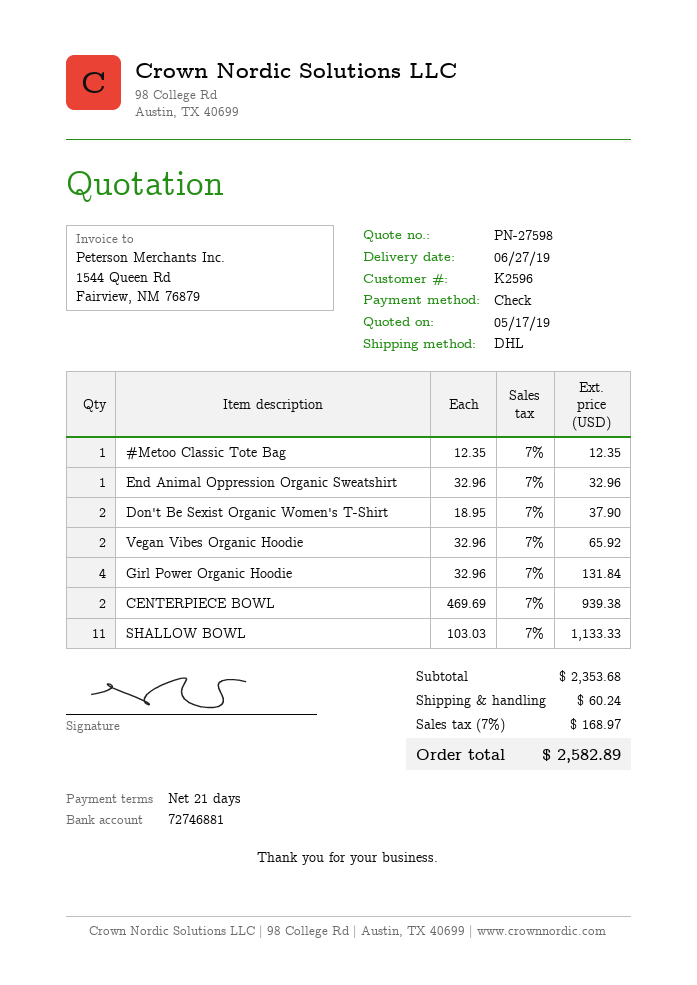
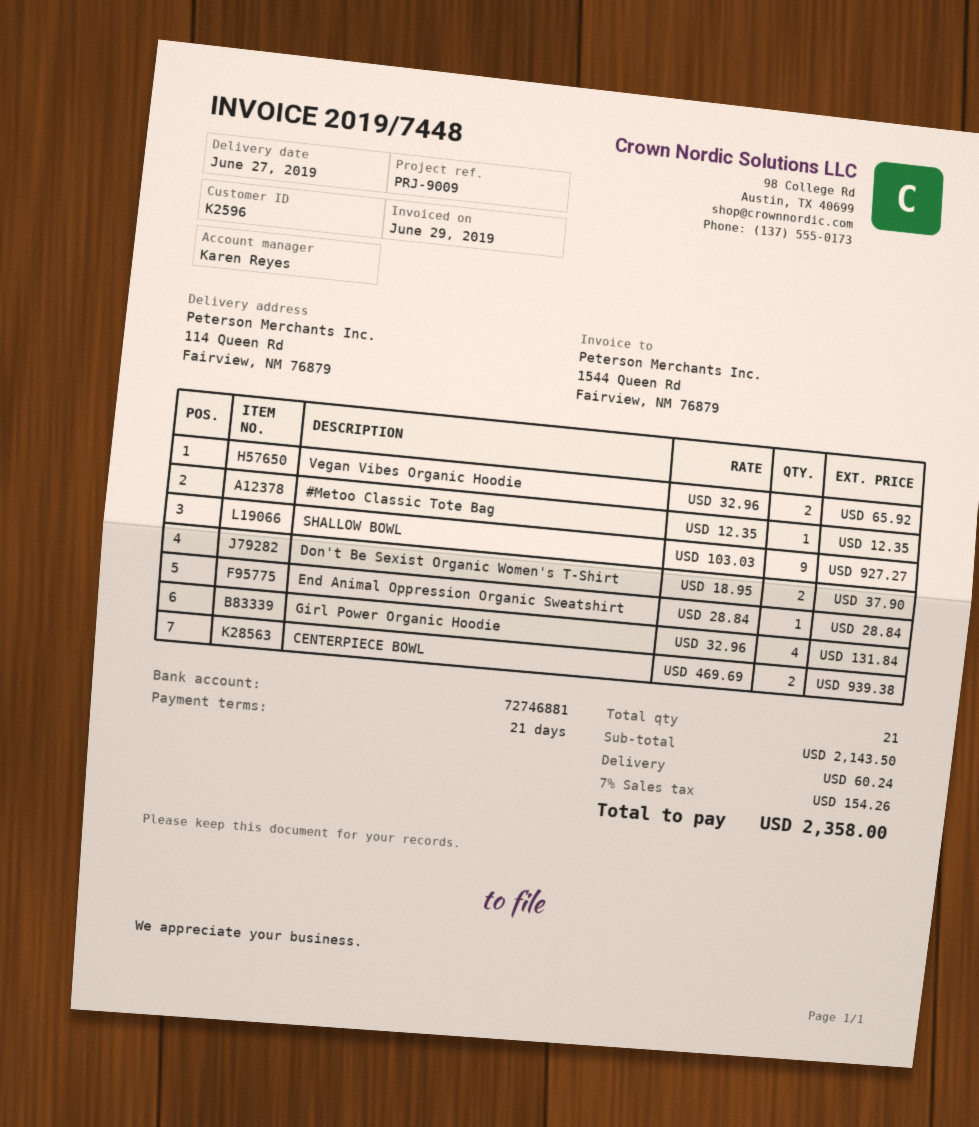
End Animal Oppression Organic Sweatshirt: 1 x 32.96 = 32.96 -> 1 x 28.84 = 28.84
SHALLOW BOWL: 11 x 103.03 = 1133.33 -> 9 x 103.03 = 927.27
subtotal: 2353.68 -> 2143.50
tax: 7% = 168.97 -> 7% = 154.26
total: 2582.89 -> 2358.00

